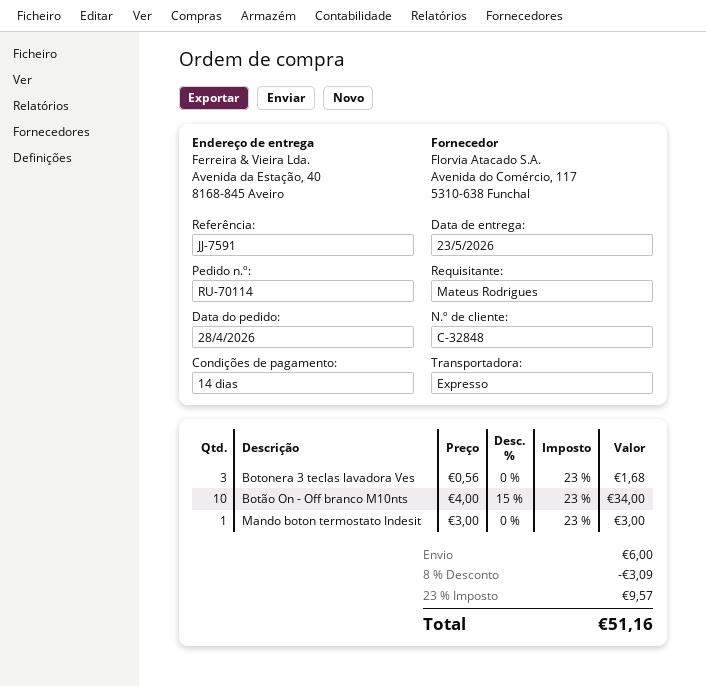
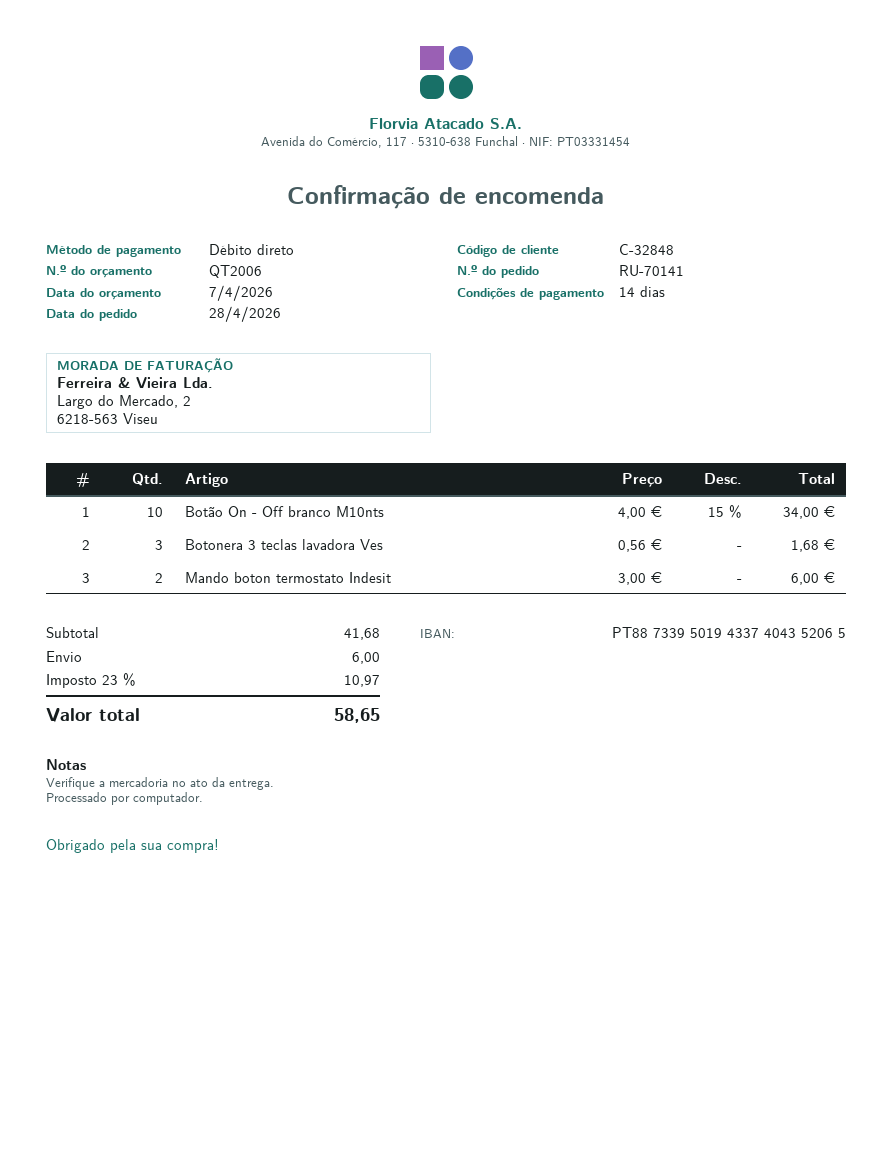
order number: RU-70114 -> RU-70141
Mando boton termostato Indesit: 1 x 3.00 = 3.00 -> 2 x 3.00 = 6.00
discount: 8% = 3.09 -> none
tax: 23% = 9.57 -> 23% = 10.97
total: 51.16 -> 58.65

